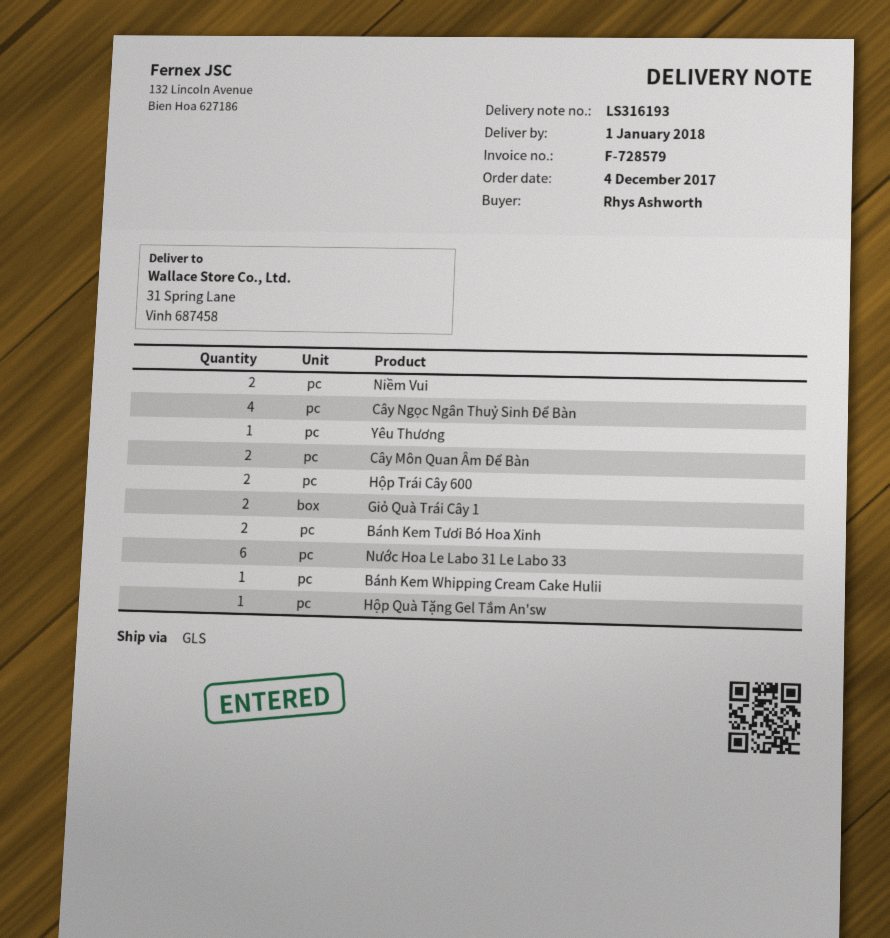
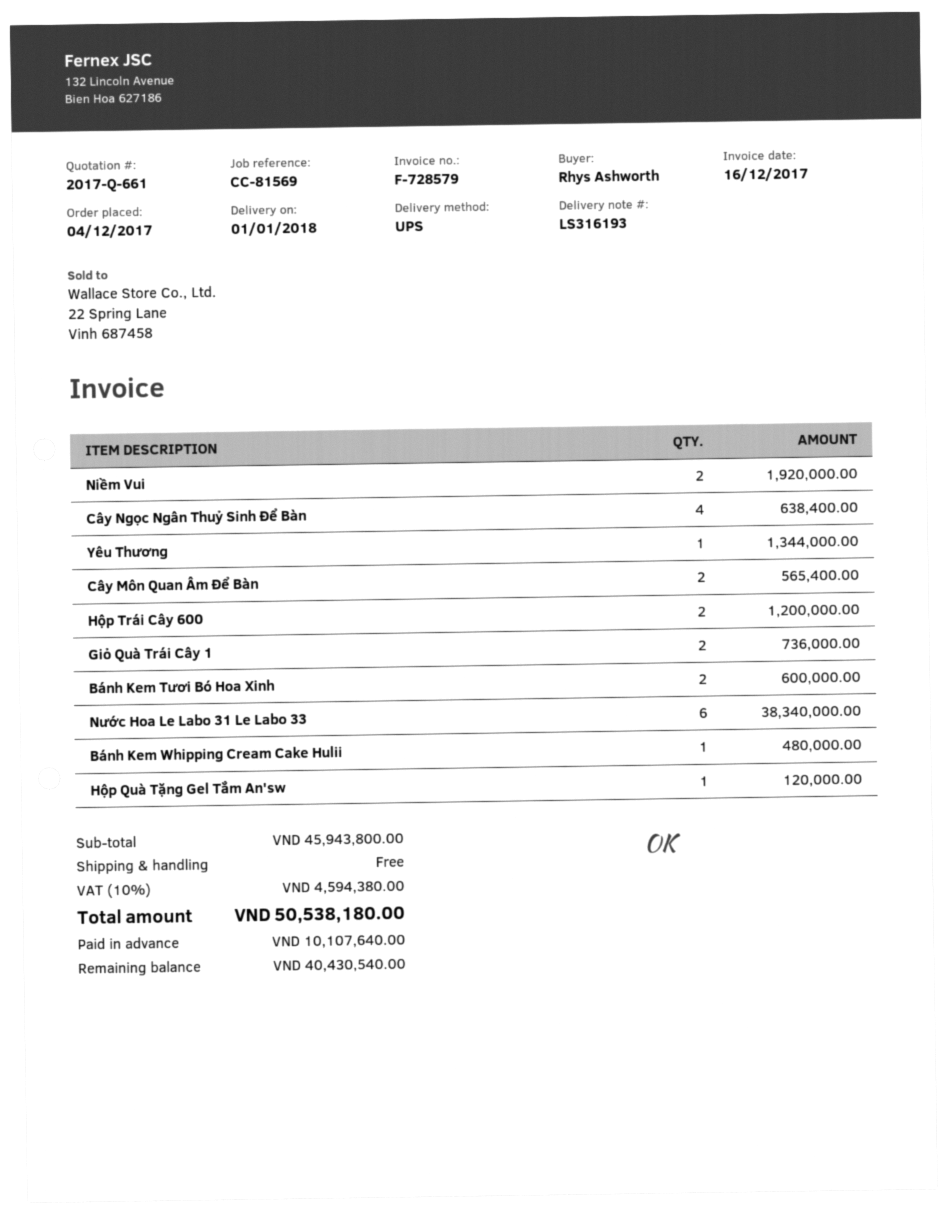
shipping method: GLS -> UPS

